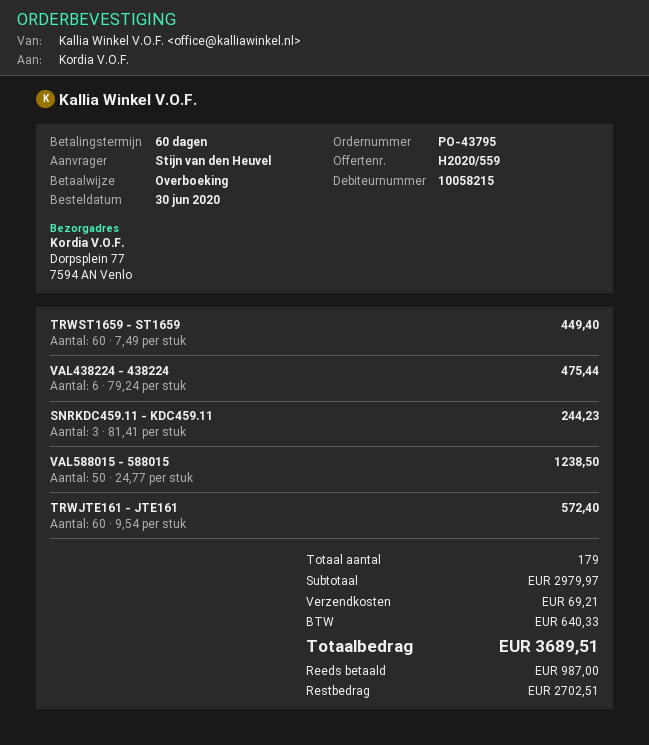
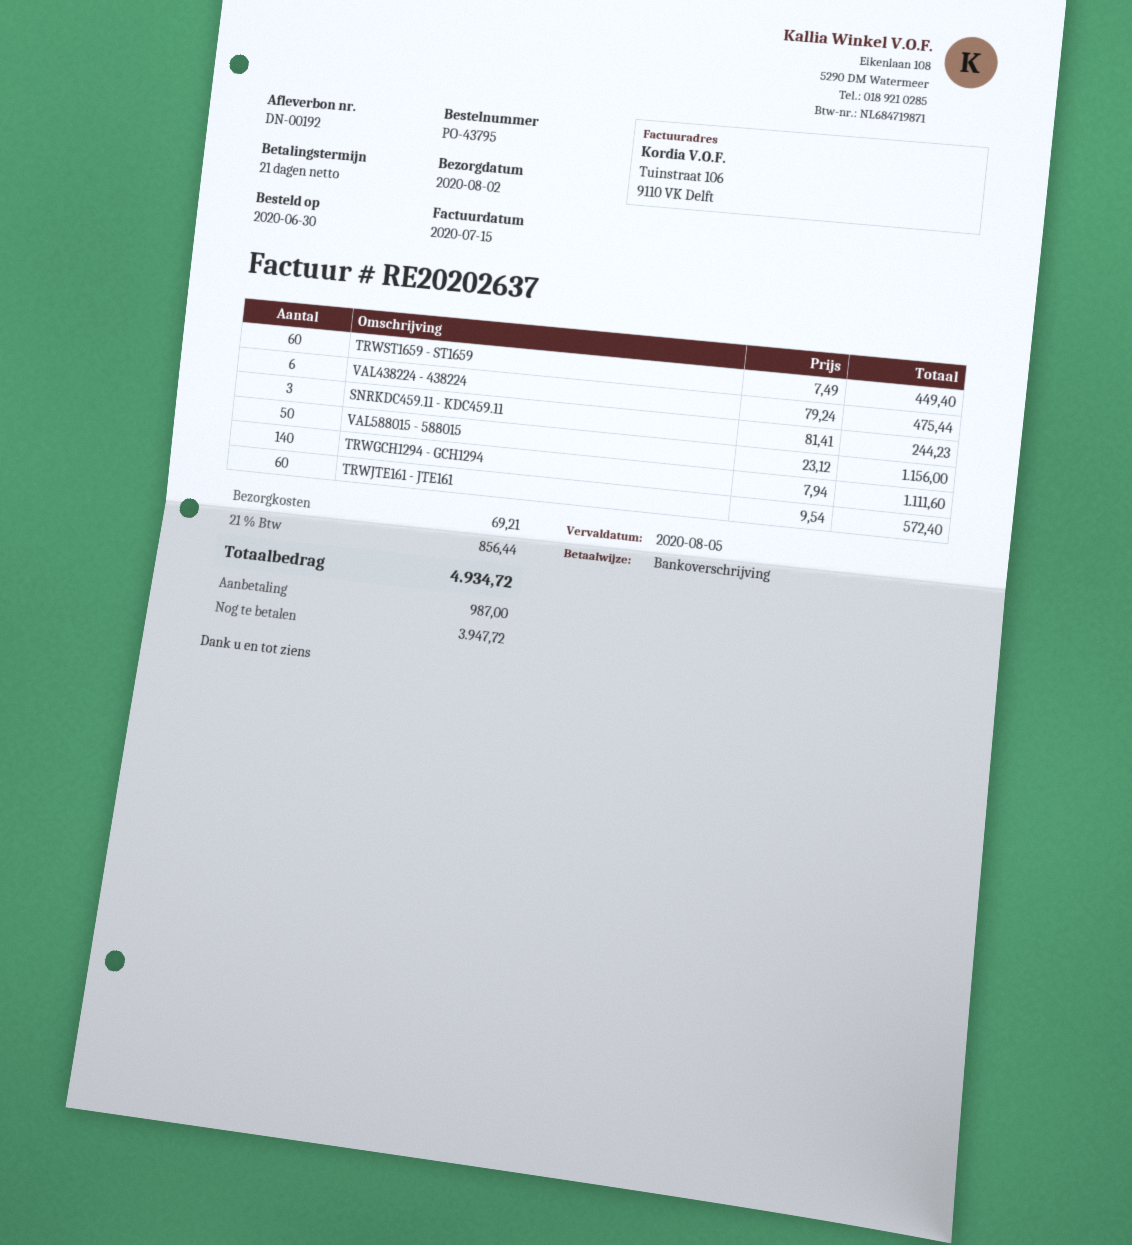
payment terms: 60 days -> 21 days
VAL588015 - 588015: 50 x 24.77 = 1238.50 -> 50 x 23.12 = 1156.00
TRWGCH1294 - GCH1294: none -> 140 x 7.94 = 1111.60
tax: 640.33 -> 856.44
total: 3689.51 -> 4934.72
balance: 2702.51 -> 3947.72

